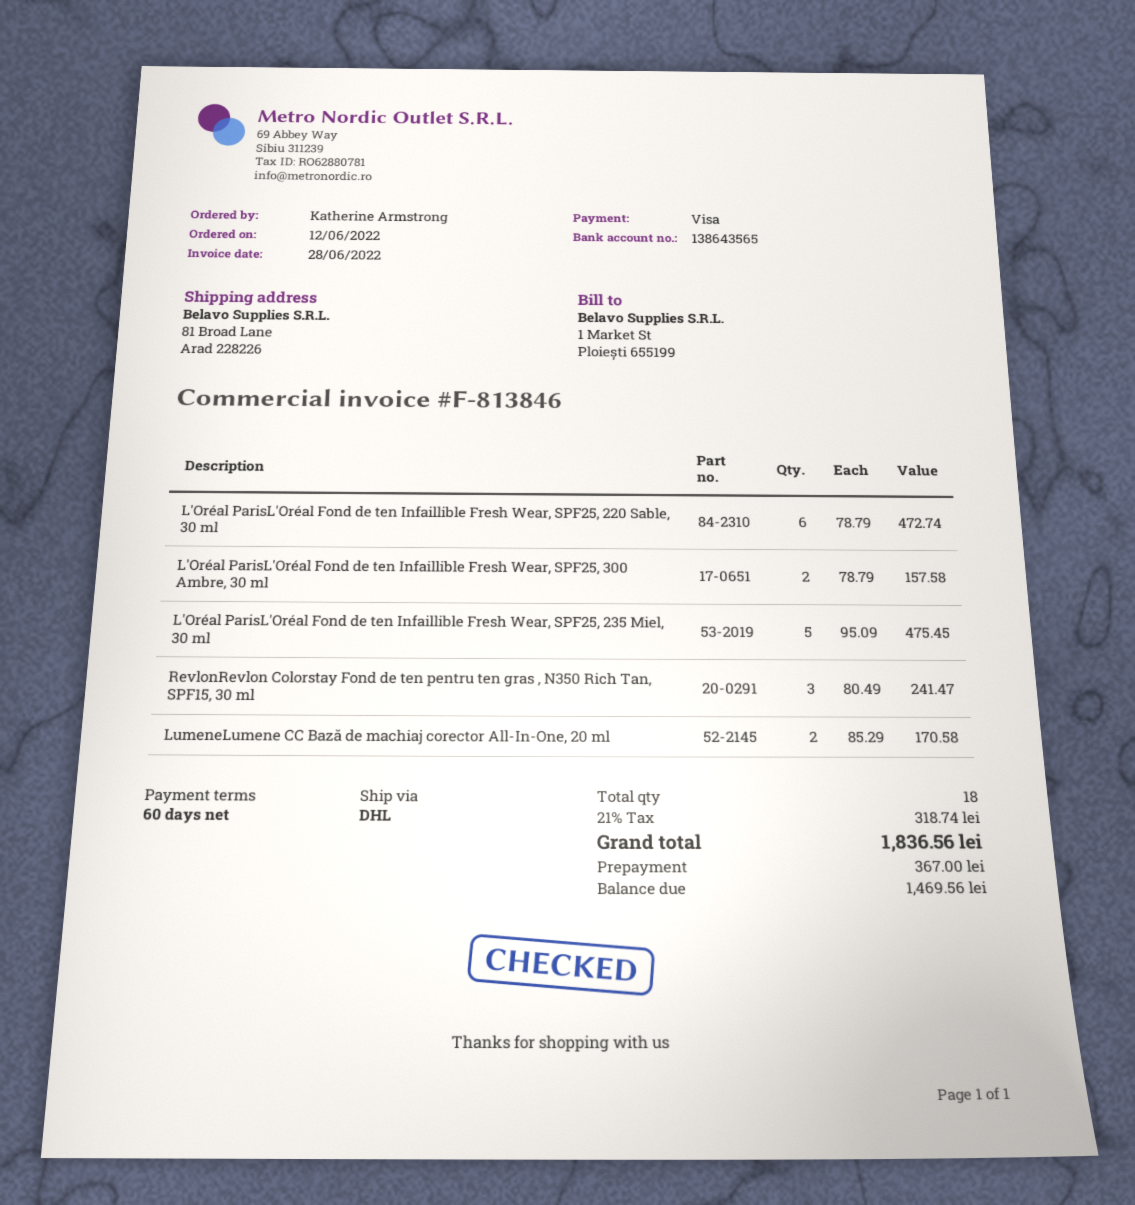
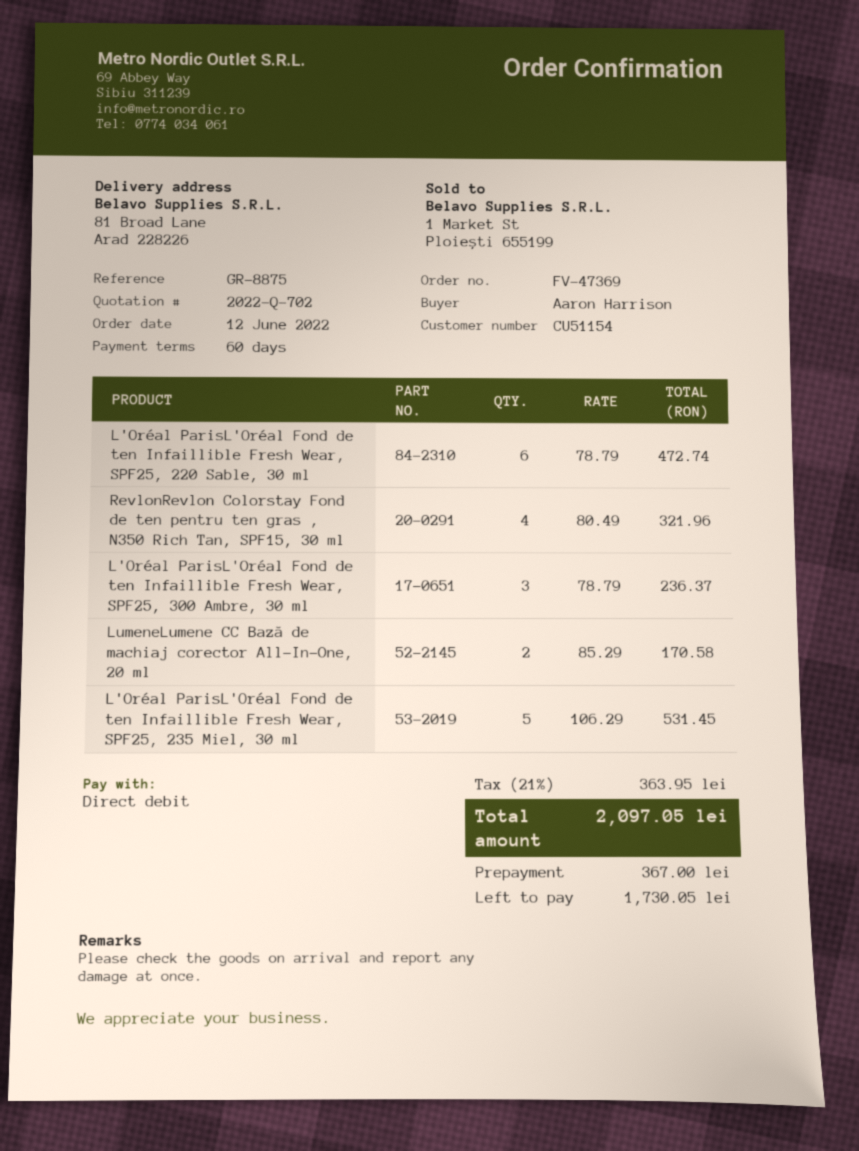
ordered by: Katherine Armstrong -> Aaron Harrison
payment method: Visa -> direct debit
L'Oréal ParisL'Oréal Fond de ten Infaillible Fresh Wear, SPF25, 300 Ambre, 30 ml: 2 x 78.79 = 157.58 -> 3 x 78.79 = 236.37
L'Oréal ParisL'Oréal Fond de ten Infaillible Fresh Wear, SPF25, 235 Мiel, 30 ml: 5 x 95.09 = 475.45 -> 5 x 106.29 = 531.45
RevlonRevlon Colorstay Fond de ten pentru ten gras , N350 Rich Tan, SPF15, 30 ml: 3 x 80.49 = 241.47 -> 4 x 80.49 = 321.96
tax: 21% = 318.74 -> 21% = 363.95
total: 1836.56 -> 2097.05
balance: 1469.56 -> 1730.05

